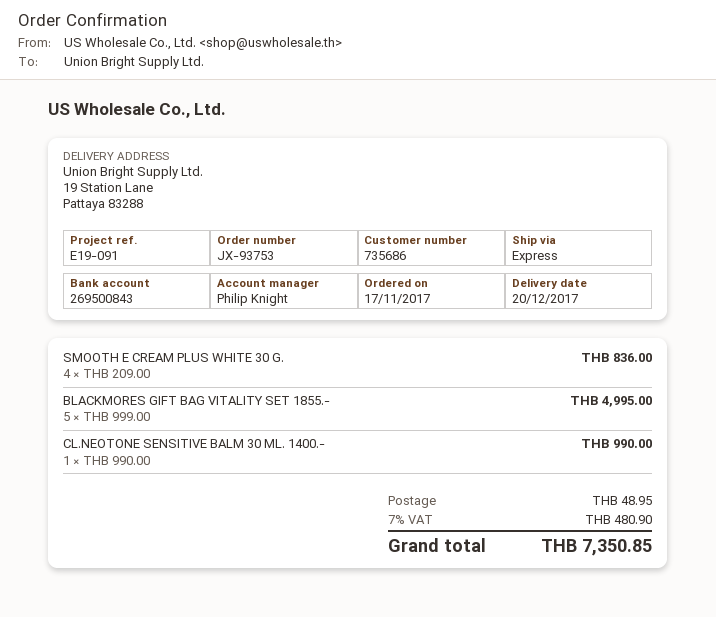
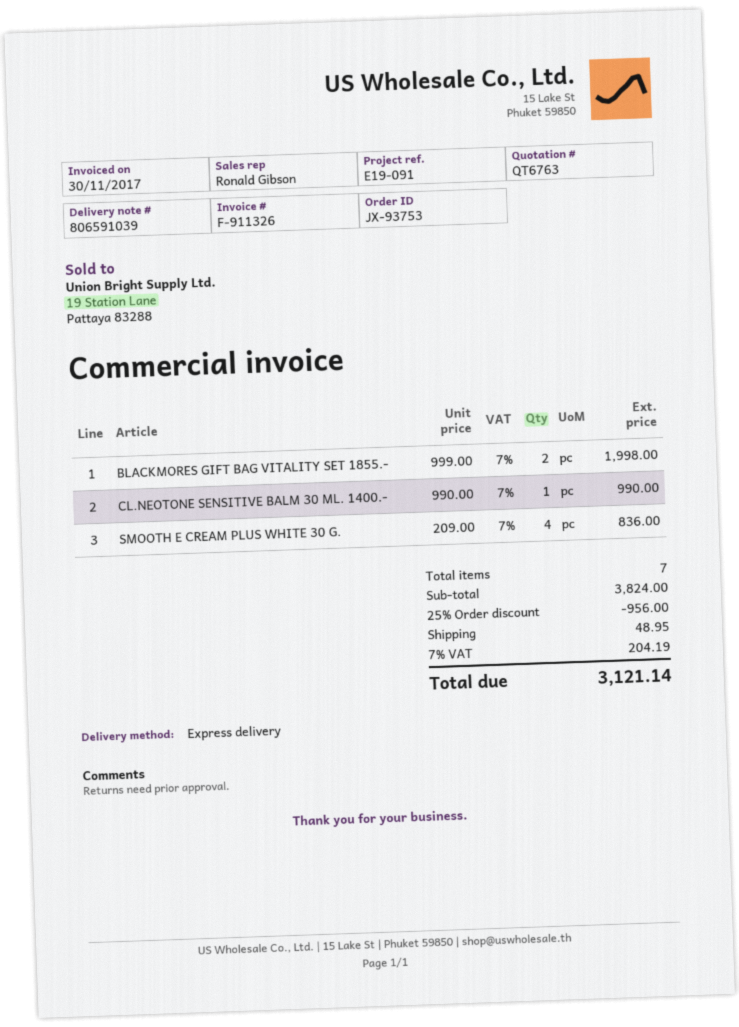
sales rep: Philip Knight -> Ronald Gibson
BLACKMORES GIFT BAG VITALITY SET 1855.-: 5 x 999.00 = 4995.00 -> 2 x 999.00 = 1998.00
discount: none -> 25% = 956.00
tax: 7% = 480.90 -> 7% = 204.19
total: 7350.85 -> 3121.14

